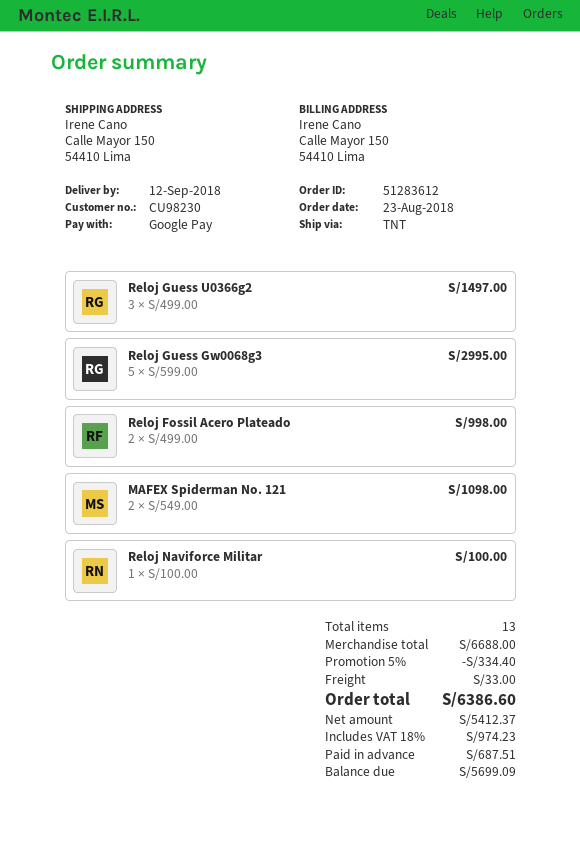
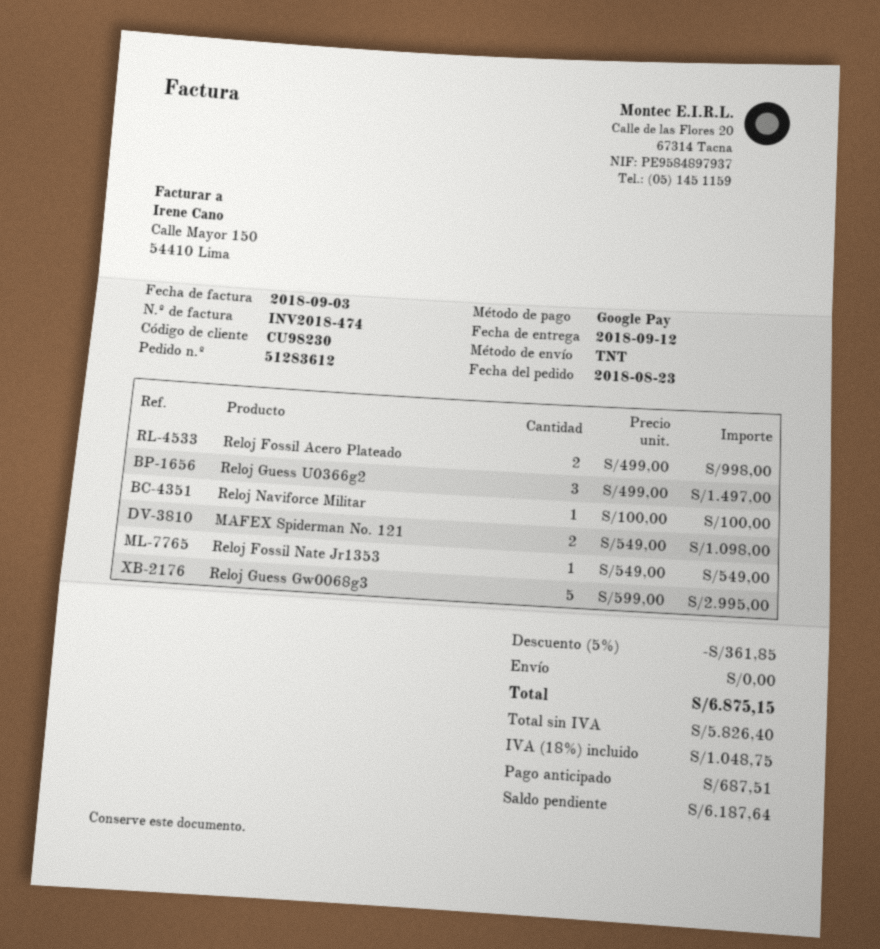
Reloj Fossil Nate Jr1353: none -> 1 x 549.00 = 549.00
discount: 5% = 334.40 -> 5% = 361.85
shipping: 33.00 -> 0.00
net: 5412.37 -> 5826.40
tax: 18% = 974.23 -> 18% = 1048.75
total: 6386.60 -> 6875.15
balance: 5699.09 -> 6187.64

